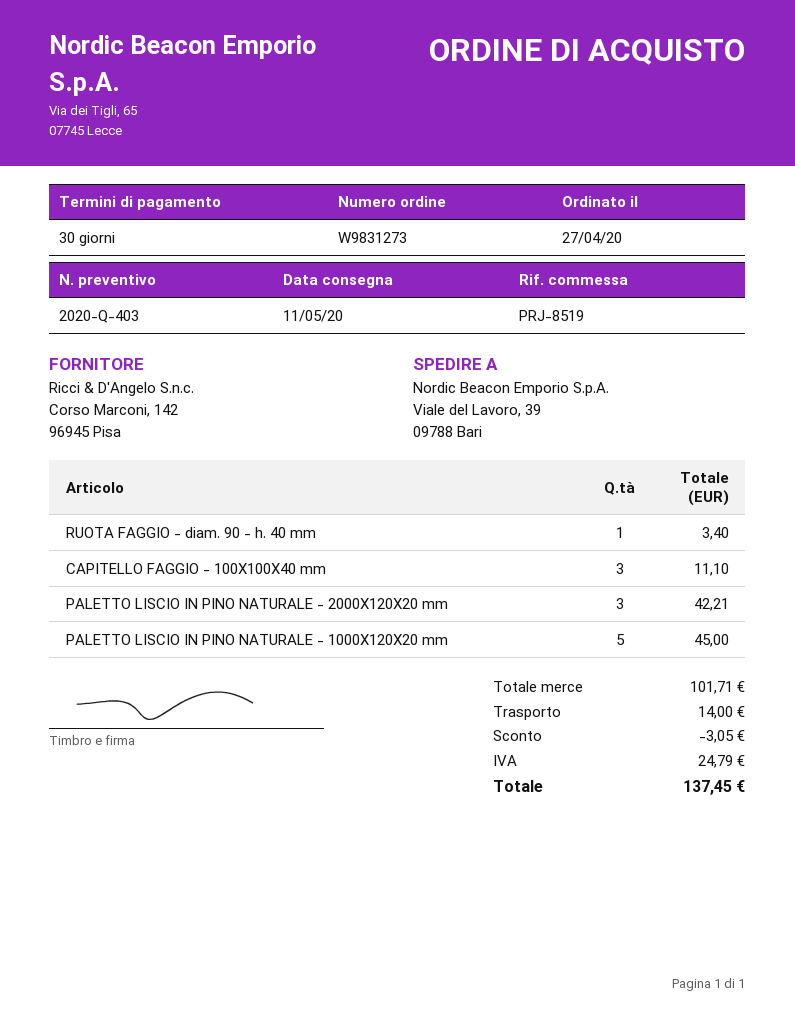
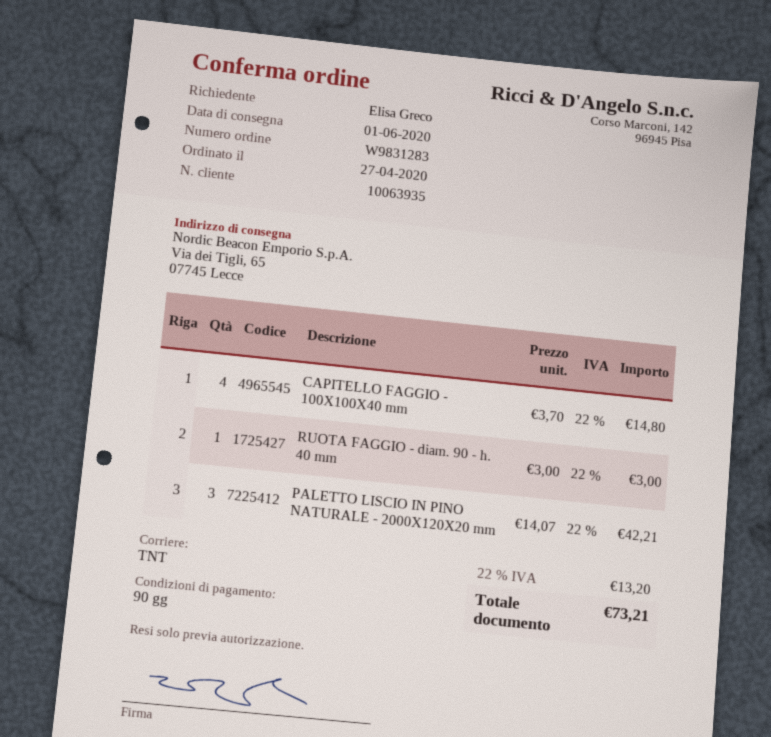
order number: W9831273 -> W9831283
delivery date: 2020-05-11 -> 2020-06-01
payment terms: 30 days -> 90 days
ship to: Viale del Lavoro, 39, 09788 Bari -> Via dei Tigli, 65, 07745 Lecce
RUOTA FAGGIO - diam. 90 - h. 40 mm: 1 for 3.40 -> 1 for 3.00
CAPITELLO FAGGIO - 100X100X40 mm: 3 for 11.10 -> 4 for 14.80
PALETTO LISCIO IN PINO NATURALE - 1000X120X20 mm: 5 for 45.00 -> none
discount: 3.05 -> none
shipping: 14.00 -> none
tax: 24.79 -> 13.20
total: 137.45 -> 73.21

